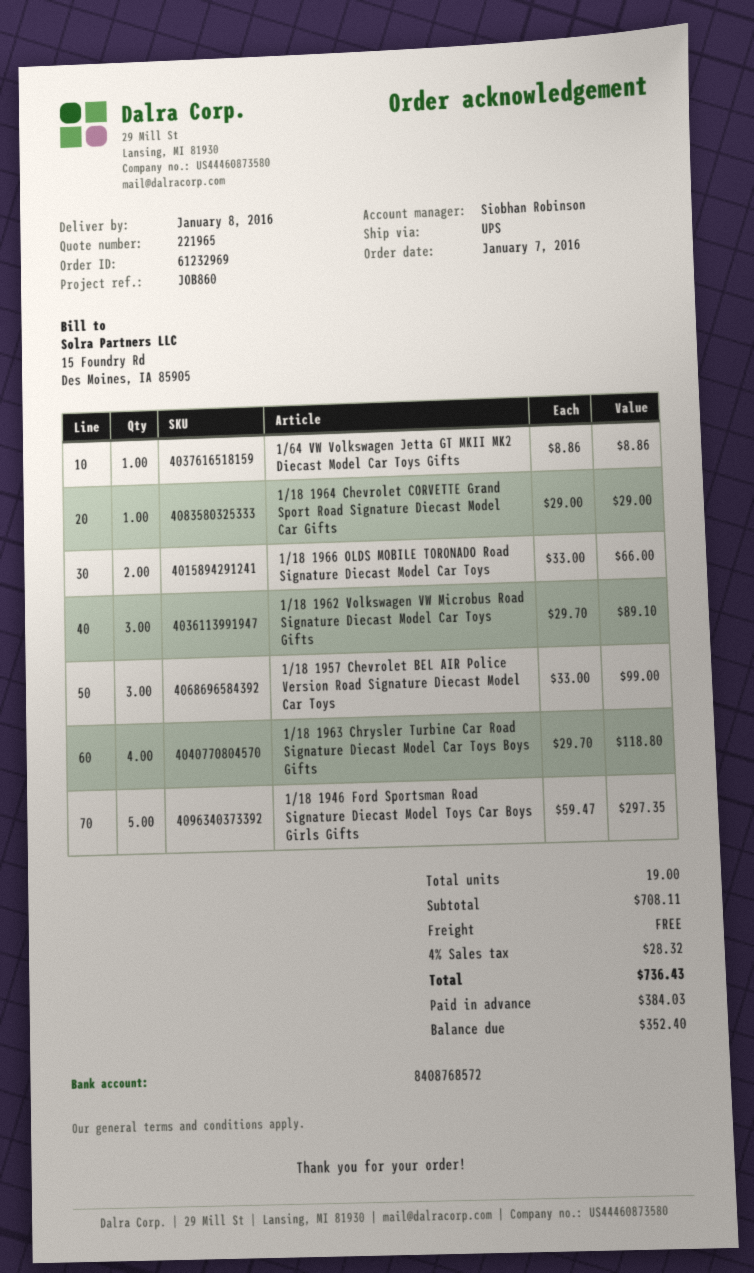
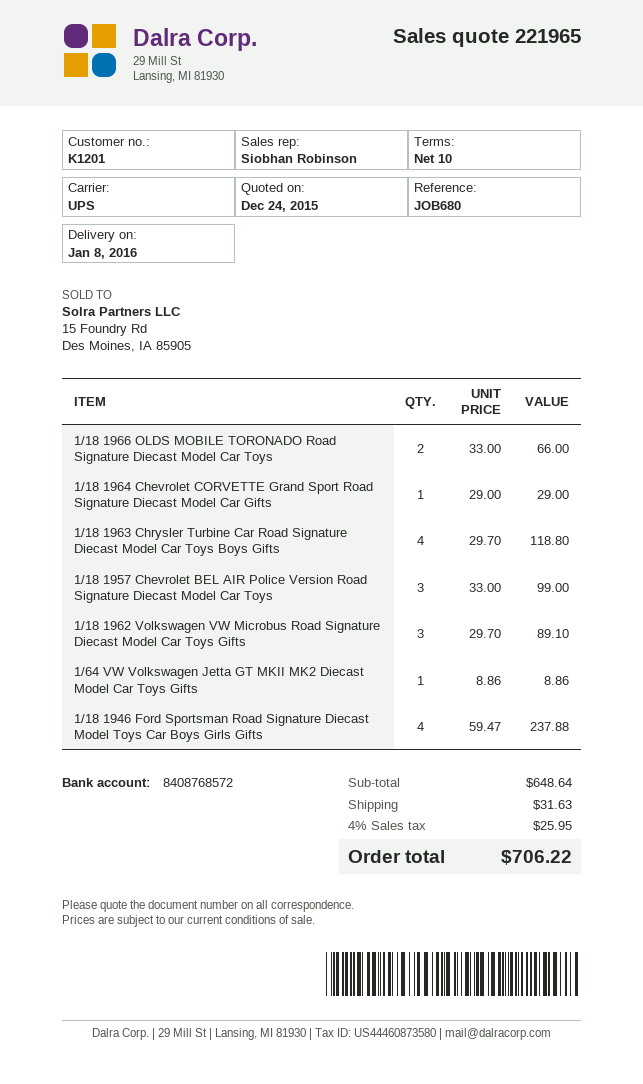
reference: JOB860 -> JOB680
1/18 1946 Ford Sportsman Road Signature Diecast Model Toys Car Boys Girls Gifts: 5 x 59.47 = 297.35 -> 4 x 59.47 = 237.88
subtotal: 708.11 -> 648.64
shipping: 0.00 -> 31.63
tax: 4% = 28.32 -> 4% = 25.95
total: 736.43 -> 706.22

